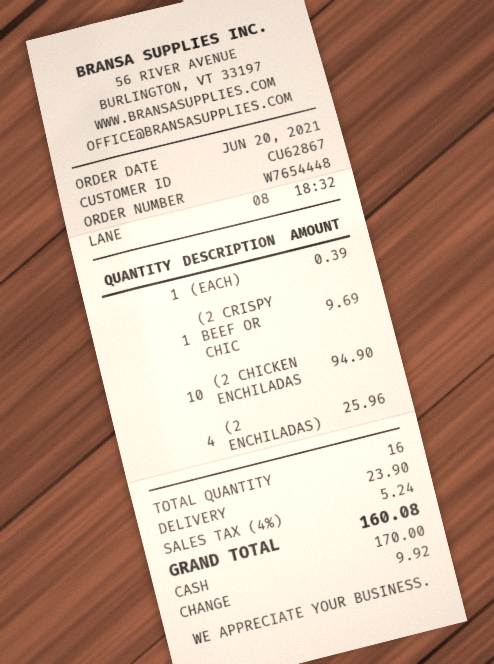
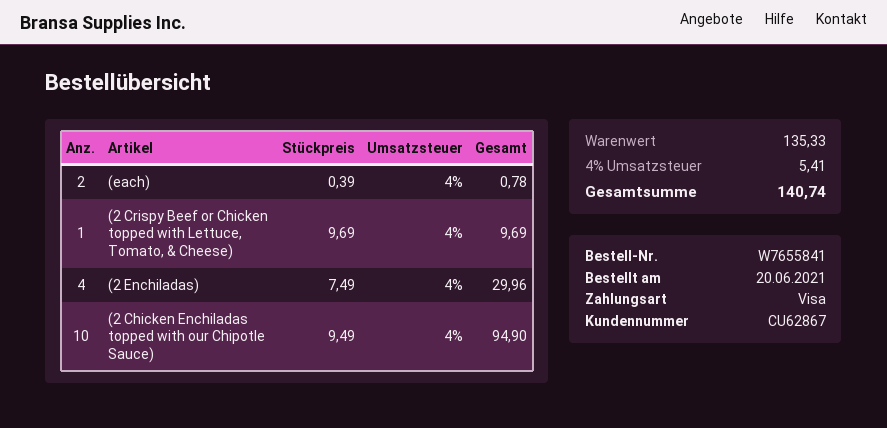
order number: W7654448 -> W7655841
payment method: cash -> Visa
(EACH): 1 for 0.39 -> 2 for 0.78
(2 ENCHILADAS): 4 for 25.96 -> 4 for 29.96
shipping: 23.90 -> none
tax: 4% = 5.24 -> 4% = 5.41
total: 160.08 -> 140.74

